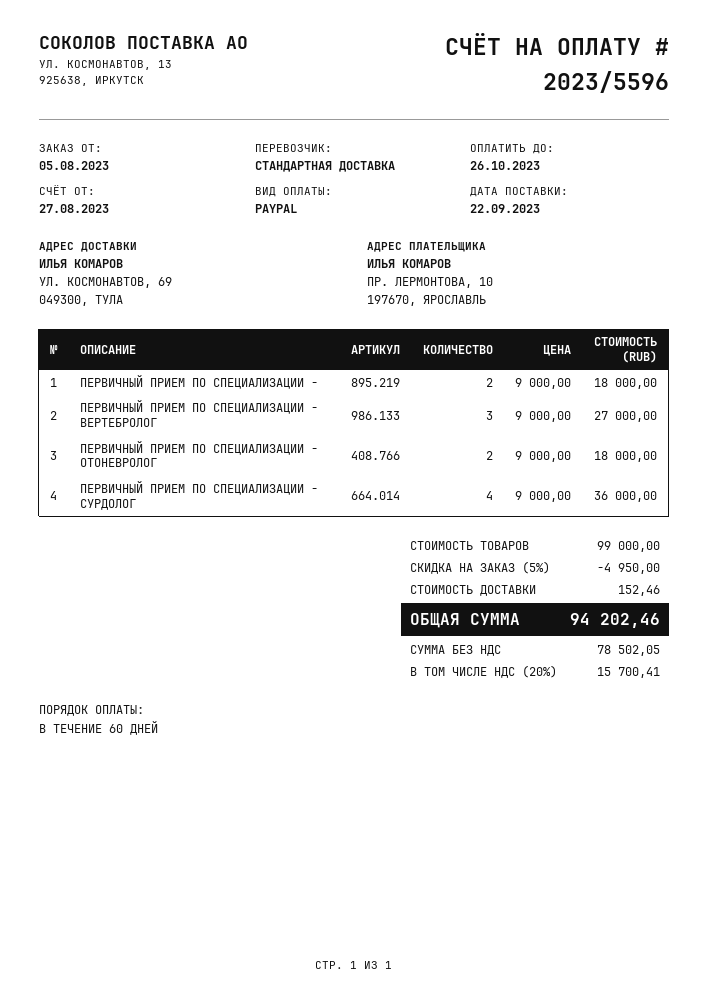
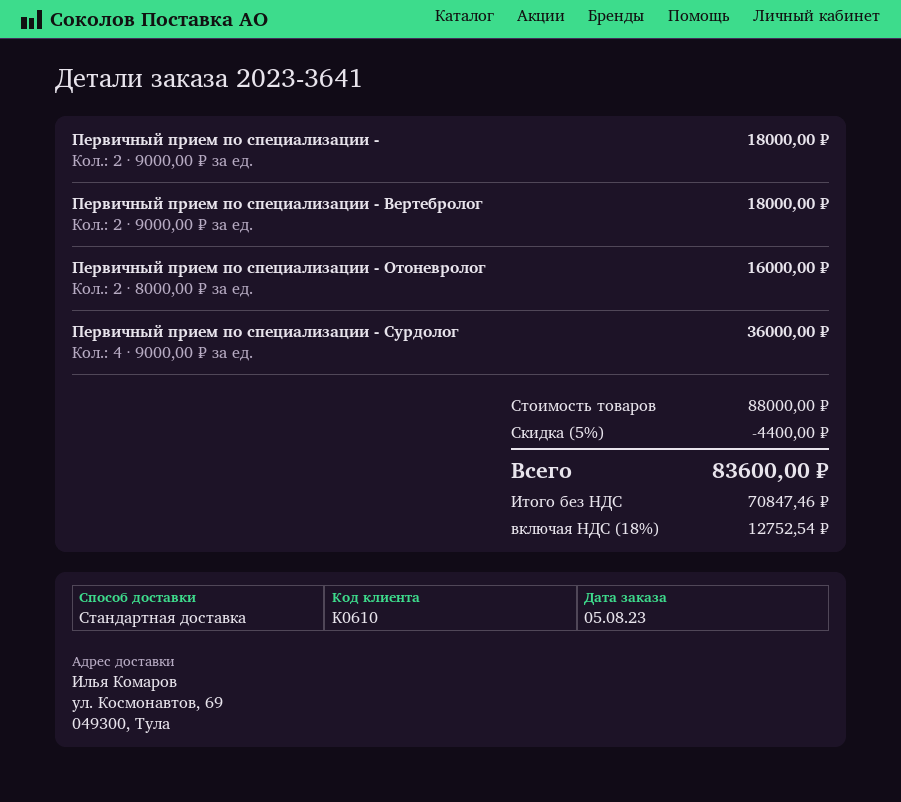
ПЕРВИЧНЫЙ ПРИЕМ ПО СПЕЦИАЛИЗАЦИИ - ВЕРТЕБРОЛОГ: 3 x 9000.00 = 27000.00 -> 2 x 9000.00 = 18000.00
ПЕРВИЧНЫЙ ПРИЕМ ПО СПЕЦИАЛИЗАЦИИ - ОТОНЕВРОЛОГ: 2 x 9000.00 = 18000.00 -> 2 x 8000.00 = 16000.00
subtotal: 99000.00 -> 88000.00
discount: 5% = 4950.00 -> 5% = 4400.00
shipping: 152.46 -> none
net: 78502.05 -> 70847.46
tax: 20% = 15700.41 -> 18% = 12752.54
total: 94202.46 -> 83600.00

